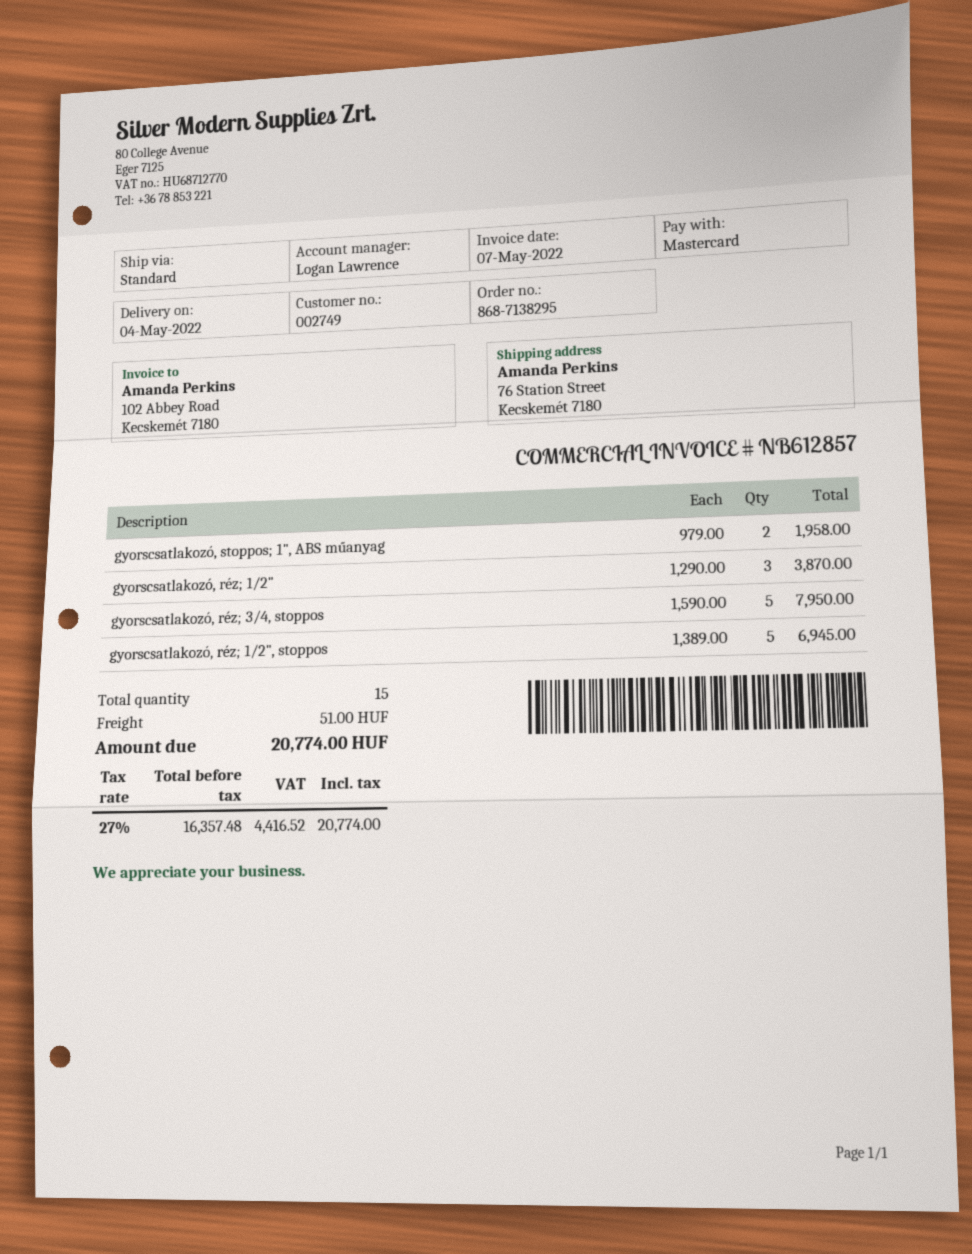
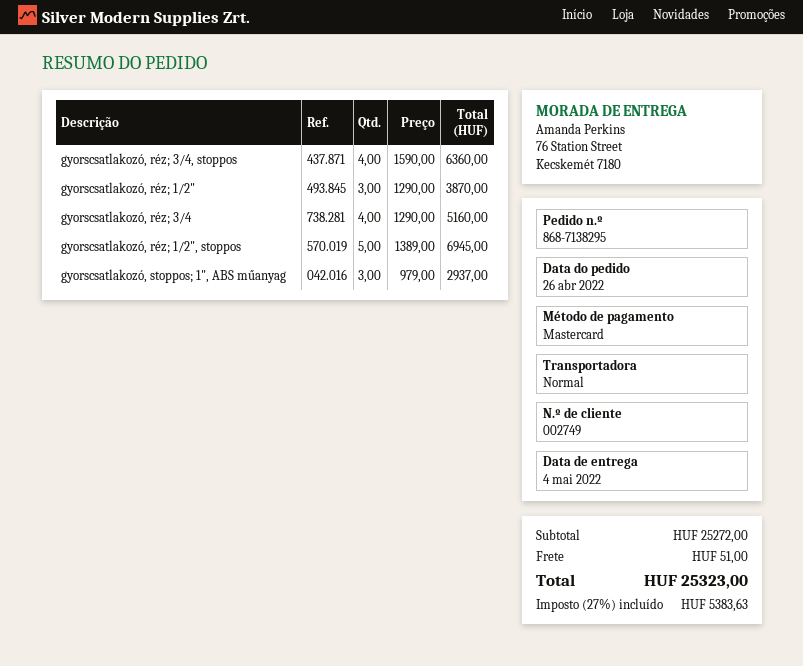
gyorscsatlakozó, stoppos; 1", ABS műanyag: 2 x 979.00 = 1958.00 -> 3 x 979.00 = 2937.00
gyorscsatlakozó, réz; 3/4, stoppos: 5 x 1590.00 = 7950.00 -> 4 x 1590.00 = 6360.00
gyorscsatlakozó, réz; 3/4: none -> 4 x 1290.00 = 5160.00
tax: 27% = 4416.52 -> 27% = 5383.63
total: 20774.00 -> 25323.00

